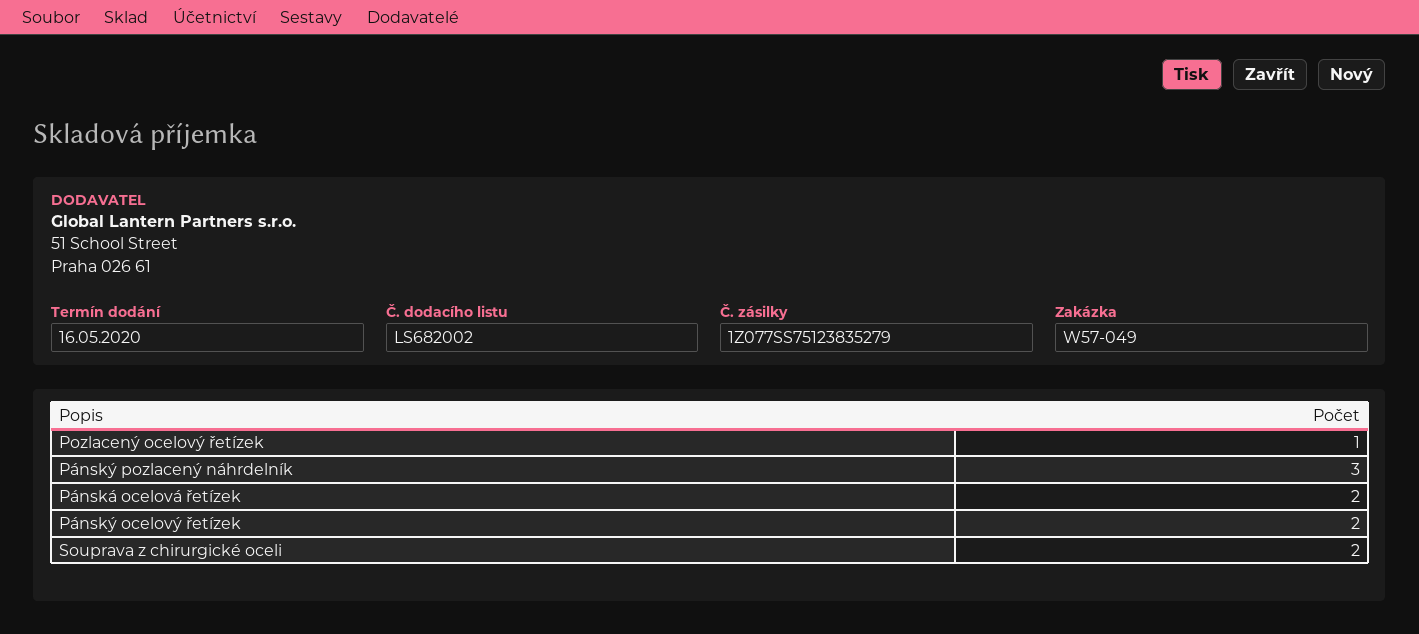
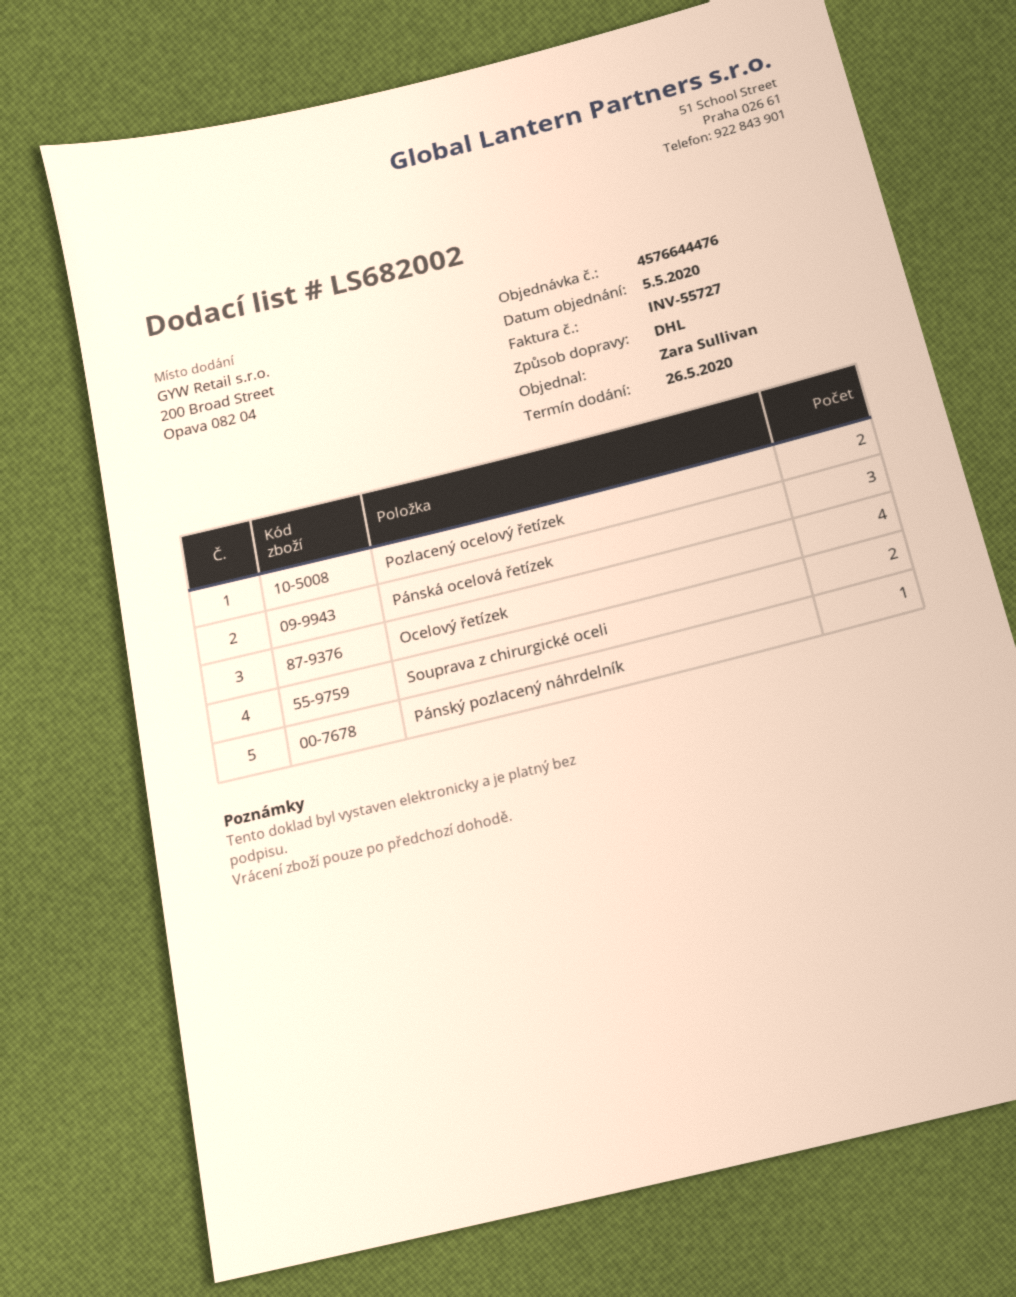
delivery date: 2020-05-16 -> 2020-05-26
Pozlacený ocelový řetízek: 1 -> 2
Pánský pozlacený náhrdelník: 3 -> 1
Pánská ocelová řetízek: 2 -> 3
Pánský ocelový řetízek: 2 -> none
Ocelový řetízek: none -> 4

